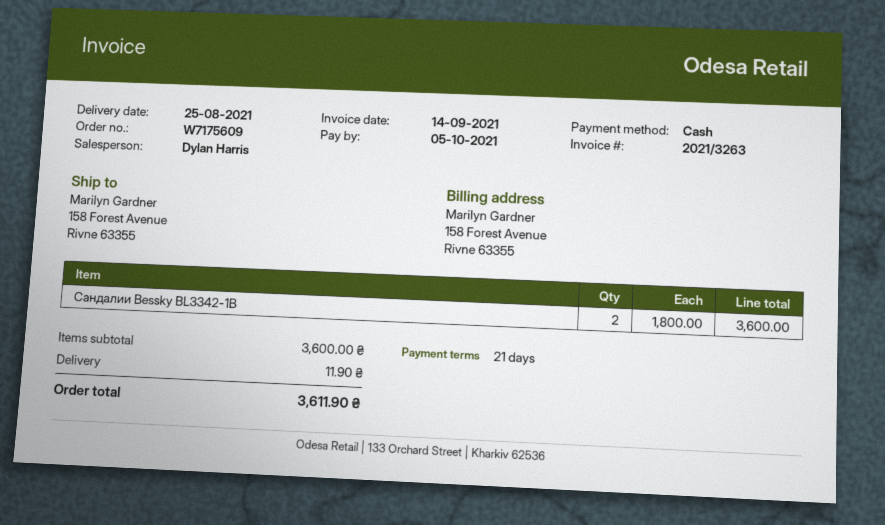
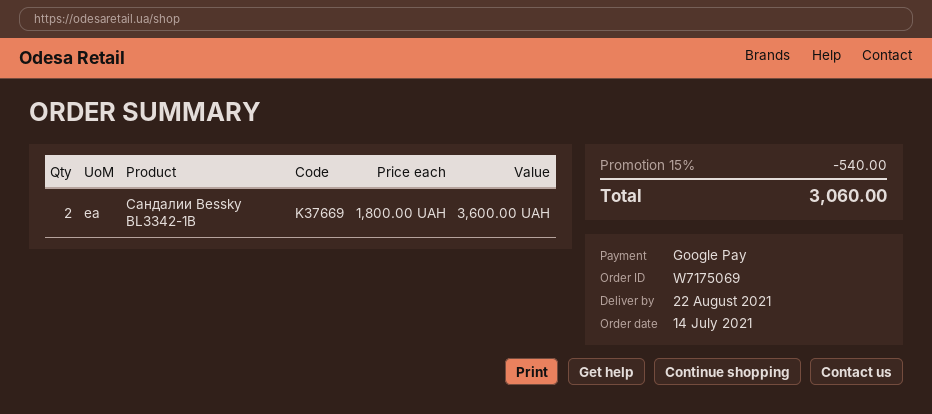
order number: W7175609 -> W7175069
delivery date: 2021-08-25 -> 2021-08-22
payment method: cash -> Google Pay
discount: none -> 15% = 540.00
shipping: 11.90 -> none
total: 3611.90 -> 3060.00

